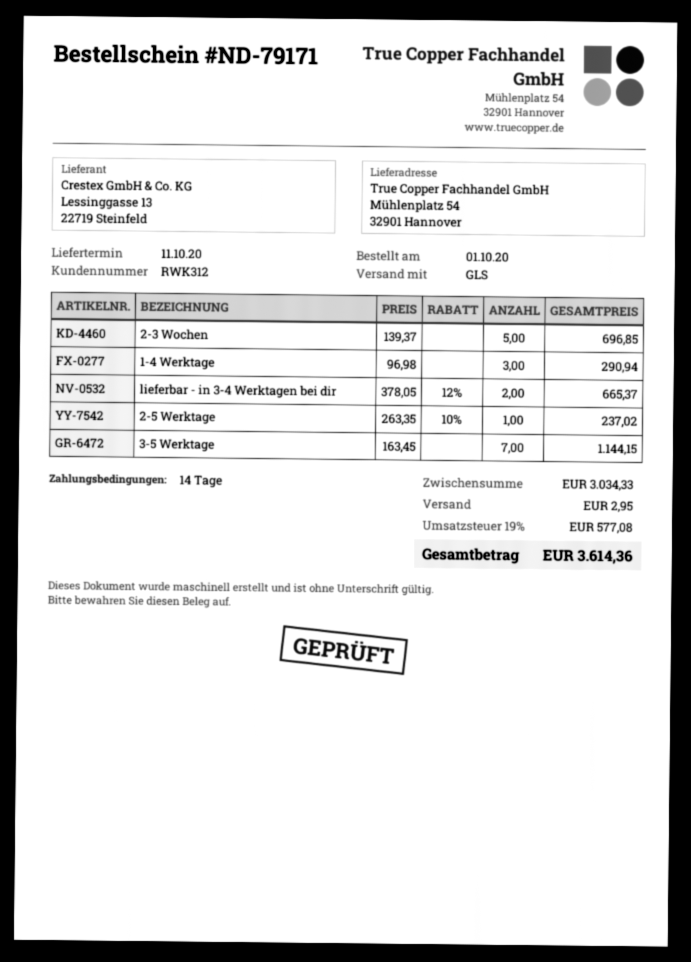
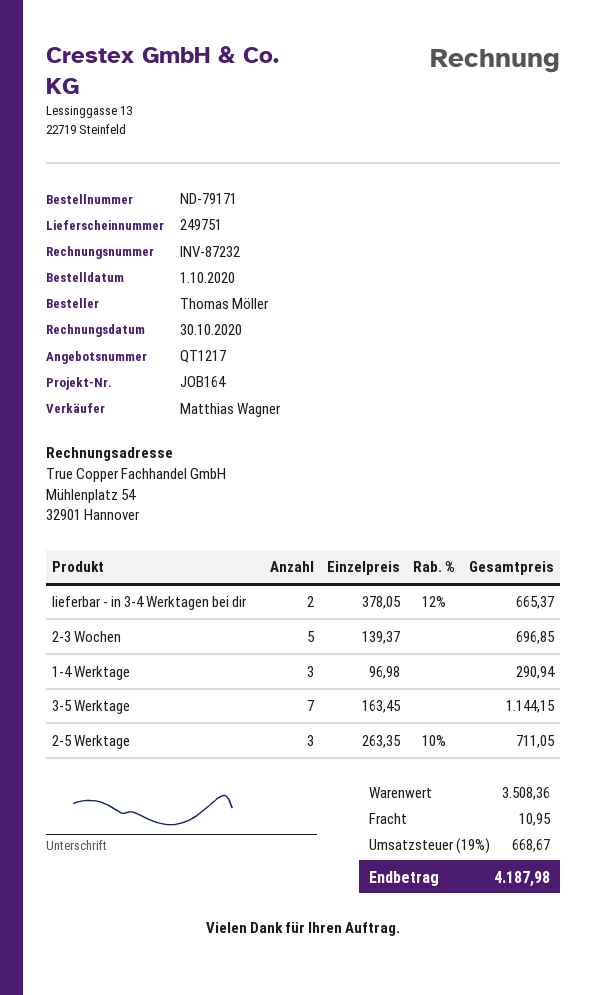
2-5 Werktage: 1 x 263.35 - 10% = 237.02 -> 3 x 263.35 - 10% = 711.05
subtotal: 3034.33 -> 3508.36
shipping: 2.95 -> 10.95
tax: 19% = 577.08 -> 19% = 668.67
total: 3614.36 -> 4187.98

